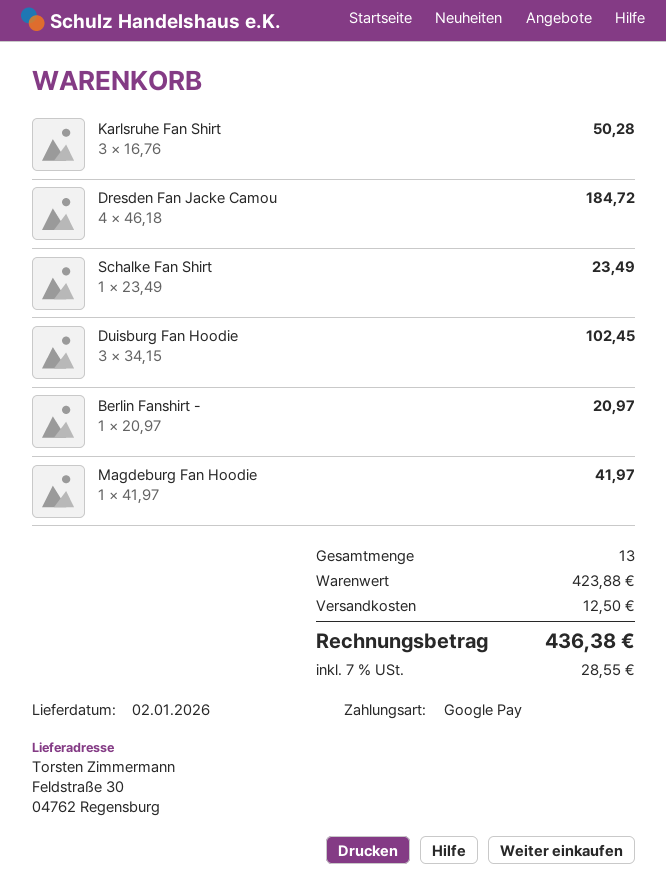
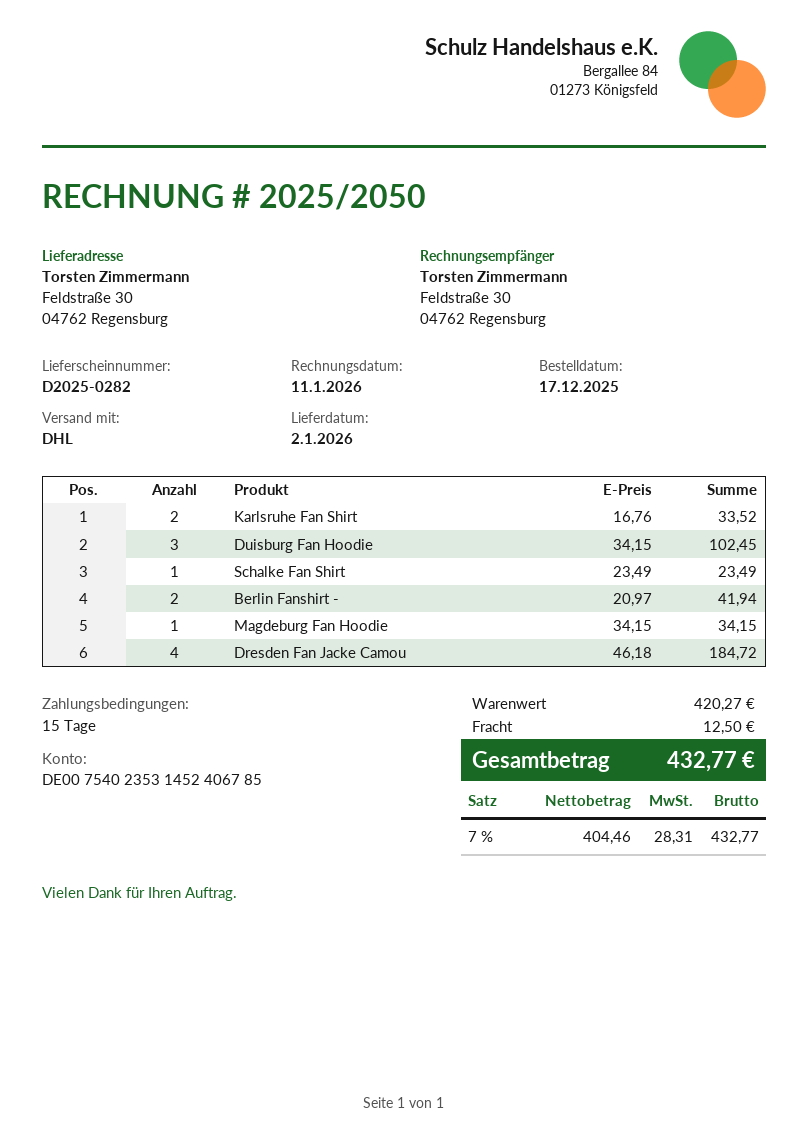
Karlsruhe Fan Shirt: 3 x 16.76 = 50.28 -> 2 x 16.76 = 33.52
Berlin Fanshirt -: 1 x 20.97 = 20.97 -> 2 x 20.97 = 41.94
Magdeburg Fan Hoodie: 1 x 41.97 = 41.97 -> 1 x 34.15 = 34.15
subtotal: 423.88 -> 420.27
tax: 7% = 28.55 -> 7% = 28.31
total: 436.38 -> 432.77

